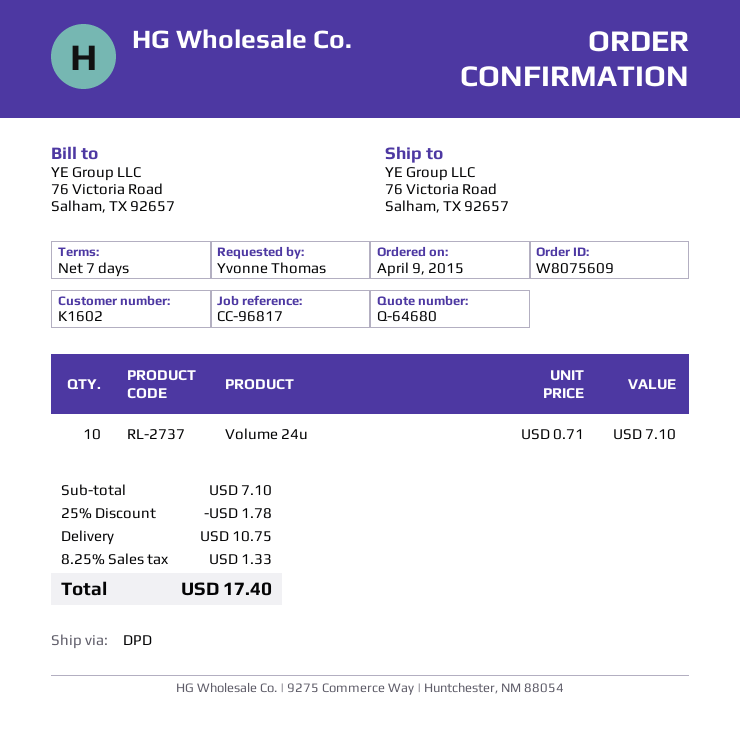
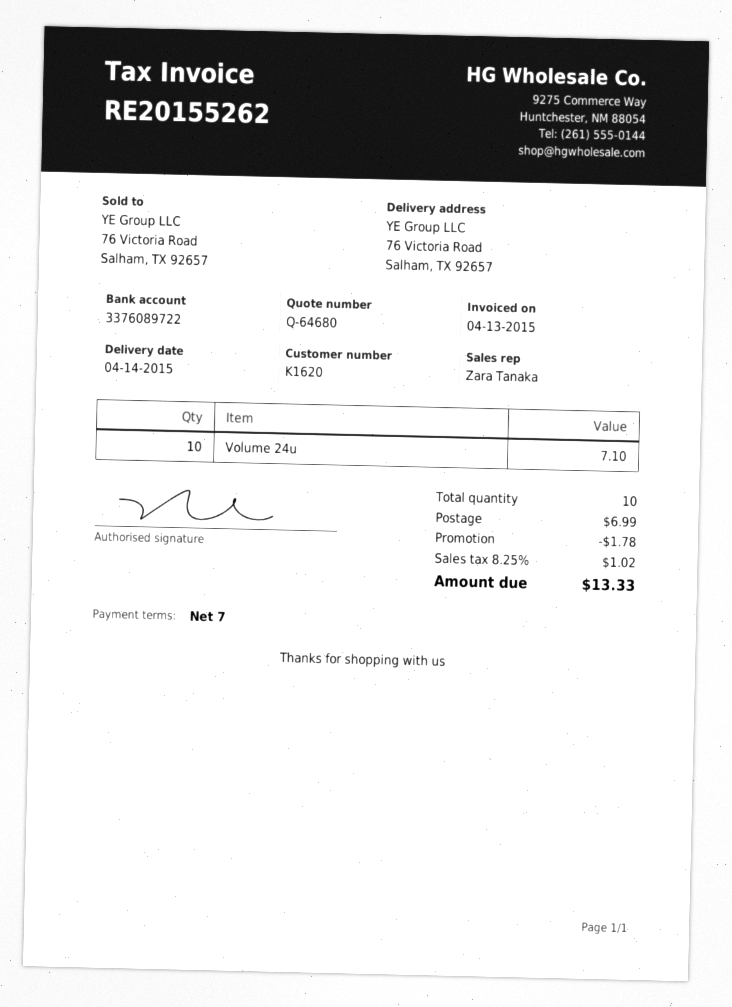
customer number: K1602 -> K1620
shipping: 10.75 -> 6.99
tax: 8.25% = 1.33 -> 8.25% = 1.02
total: 17.40 -> 13.33

